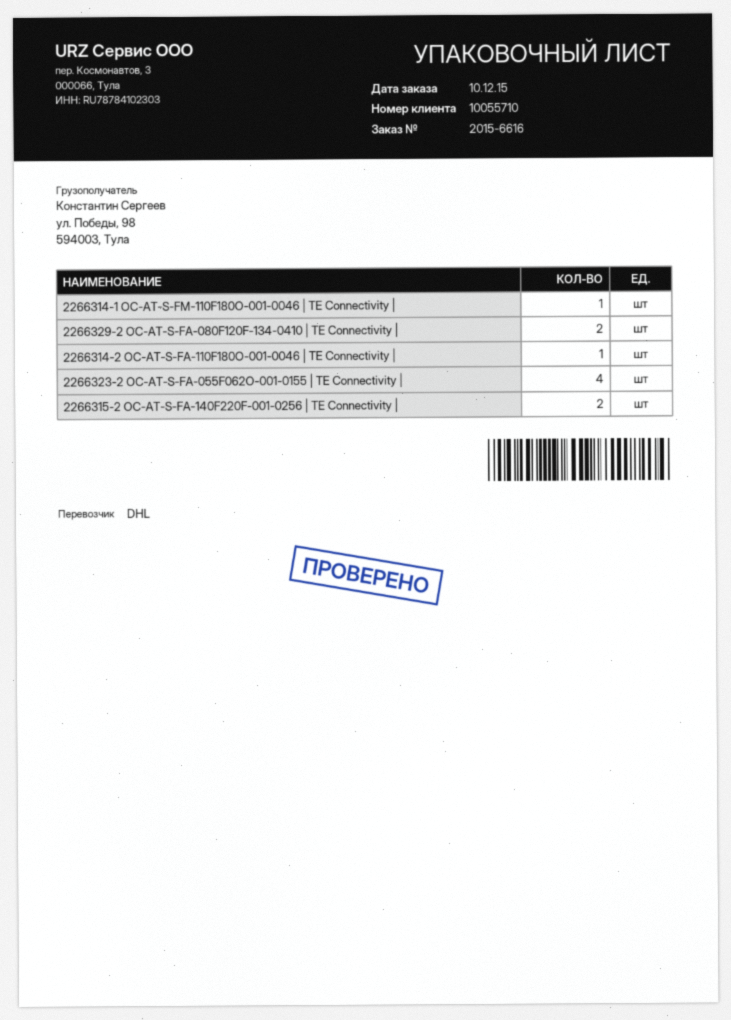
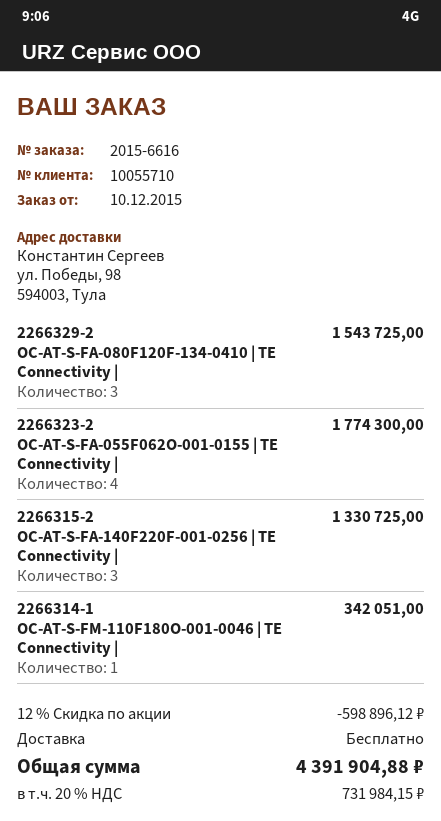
2266329-2 OC-AT-S-FA-080F120F-134-0410 | TE Connectivity |: 2 -> 3
2266314-2 OC-AT-S-FA-110F180O-001-0046 | TE Connectivity |: 1 -> none
2266315-2 OC-AT-S-FA-140F220F-001-0256 | TE Connectivity |: 2 -> 3

